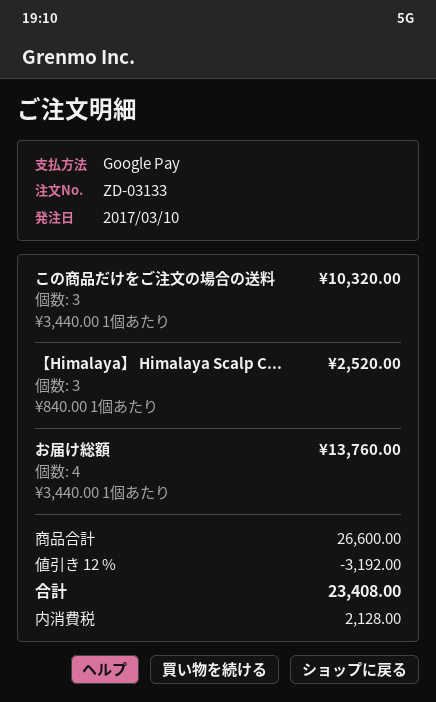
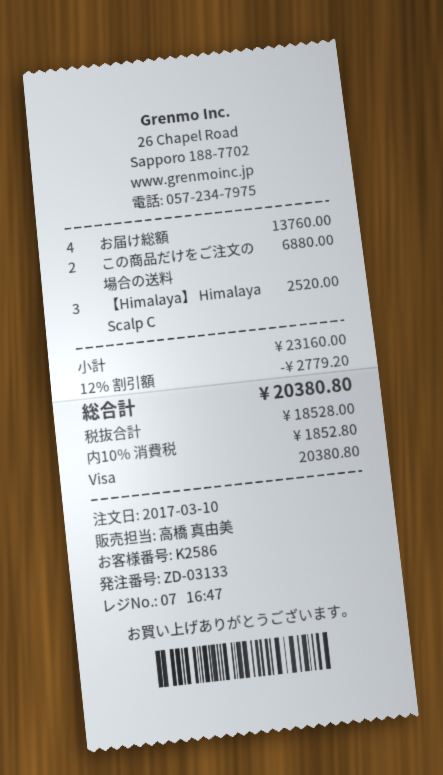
payment method: Google Pay -> Visa
この商品だけをご注文の場合の送料: 3 for 10320.00 -> 2 for 6880.00
subtotal: 26600.00 -> 23160.00
discount: 12% = 3192.00 -> 12% = 2779.20
tax: 2128.00 -> 1852.80
total: 23408.00 -> 20380.80

